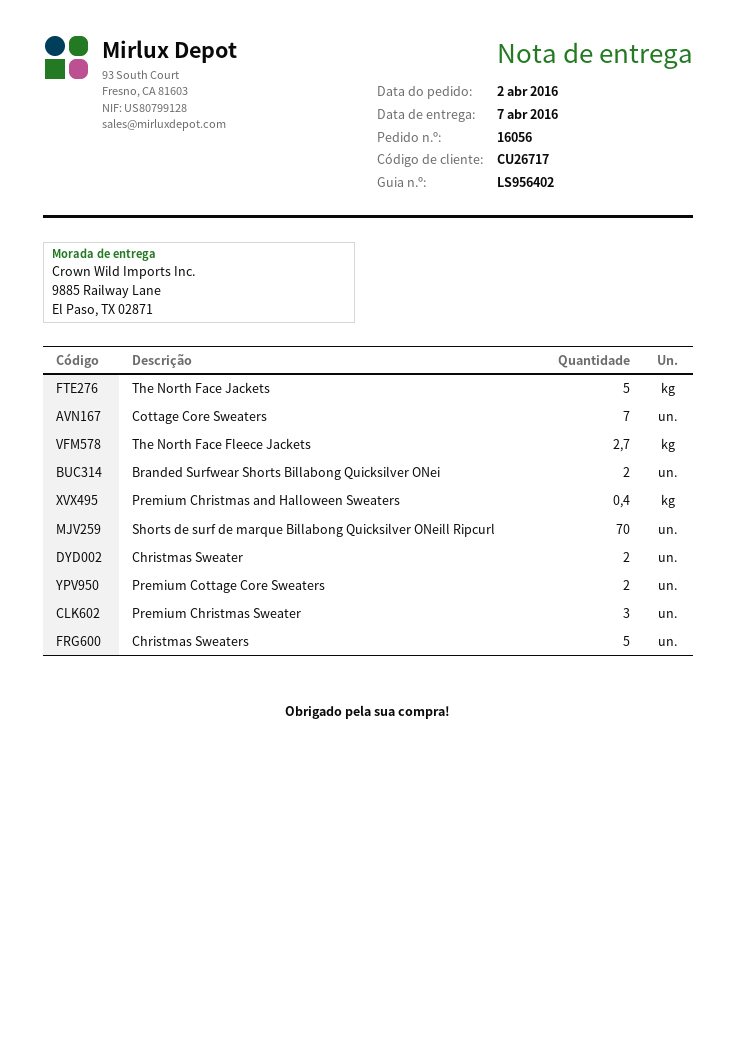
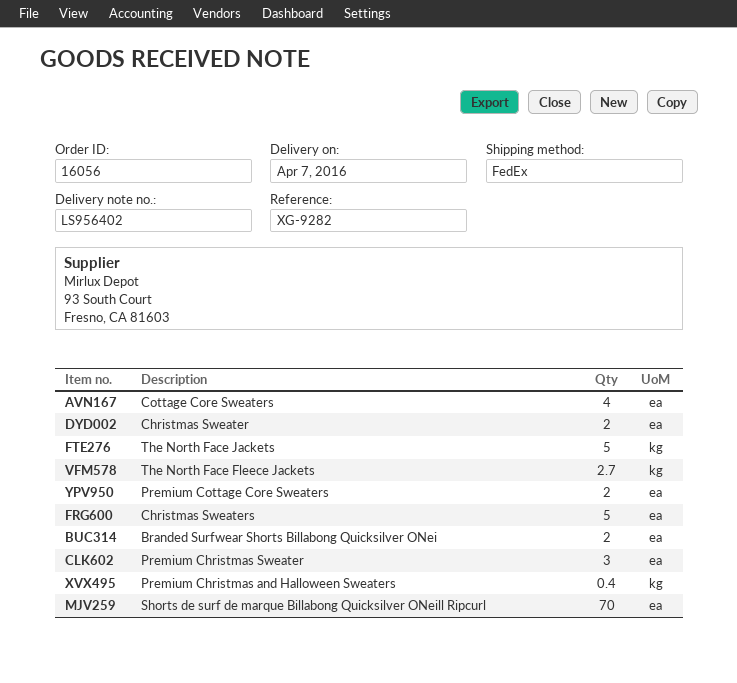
Cottage Core Sweaters: 7 -> 4

